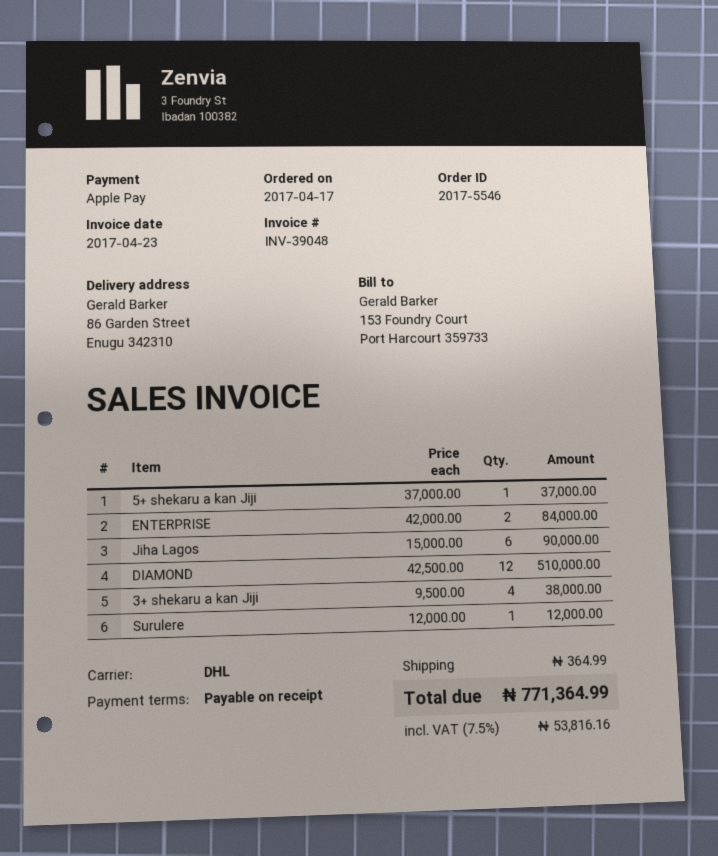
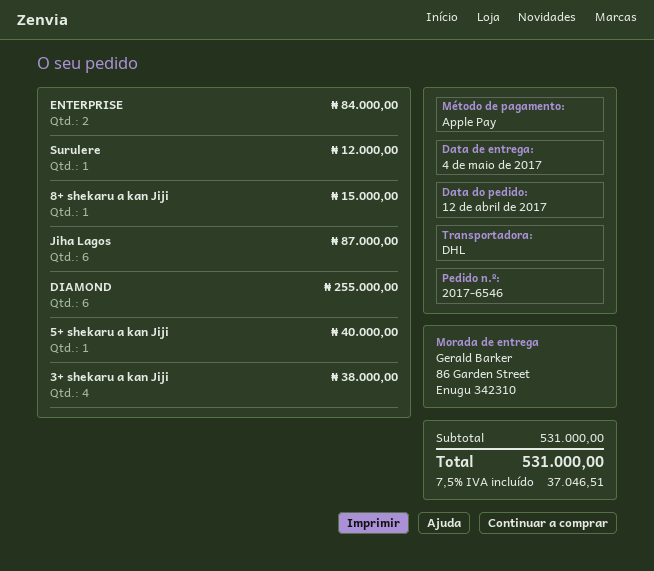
order number: 2017-5546 -> 2017-6546
order date: 2017-04-17 -> 2017-04-12
5+ shekaru a kan Jiji: 1 for 37000.00 -> 1 for 40000.00
Jiha Lagos: 6 for 90000.00 -> 6 for 87000.00
DIAMOND: 12 for 510000.00 -> 6 for 255000.00
8+ shekaru a kan Jiji: none -> 1 for 15000.00
shipping: 364.99 -> none
tax: 7.5% = 53816.16 -> 7.5% = 37046.51
total: 771364.99 -> 531000.00

